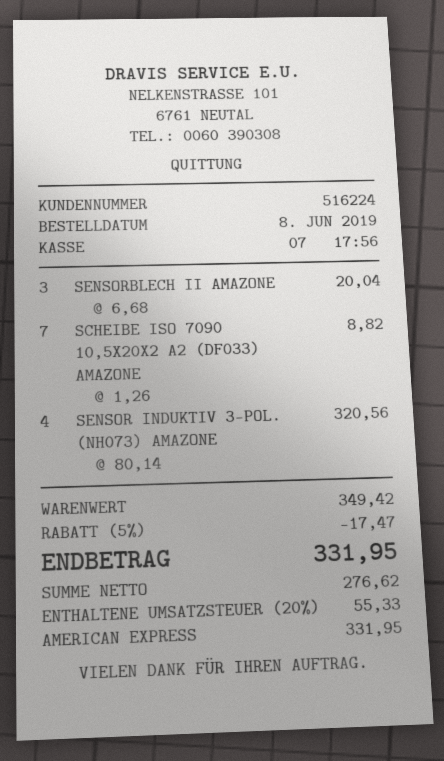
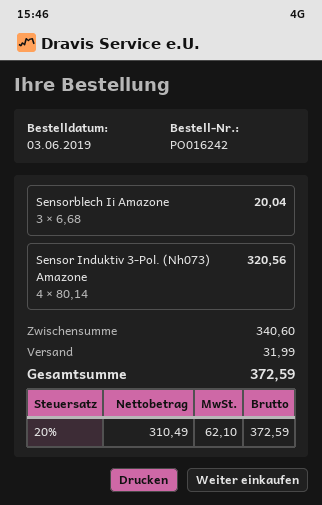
order date: 2019-06-08 -> 2019-06-03
SCHEIBE ISO 7090 10,5X20X2 A2 (DF033) AMAZONE: 7 x 1.26 = 8.82 -> none
subtotal: 349.42 -> 340.60
discount: 5% = 17.47 -> none
shipping: none -> 31.99
net: 276.62 -> 310.49
tax: 20% = 55.33 -> 20% = 62.10
total: 331.95 -> 372.59

